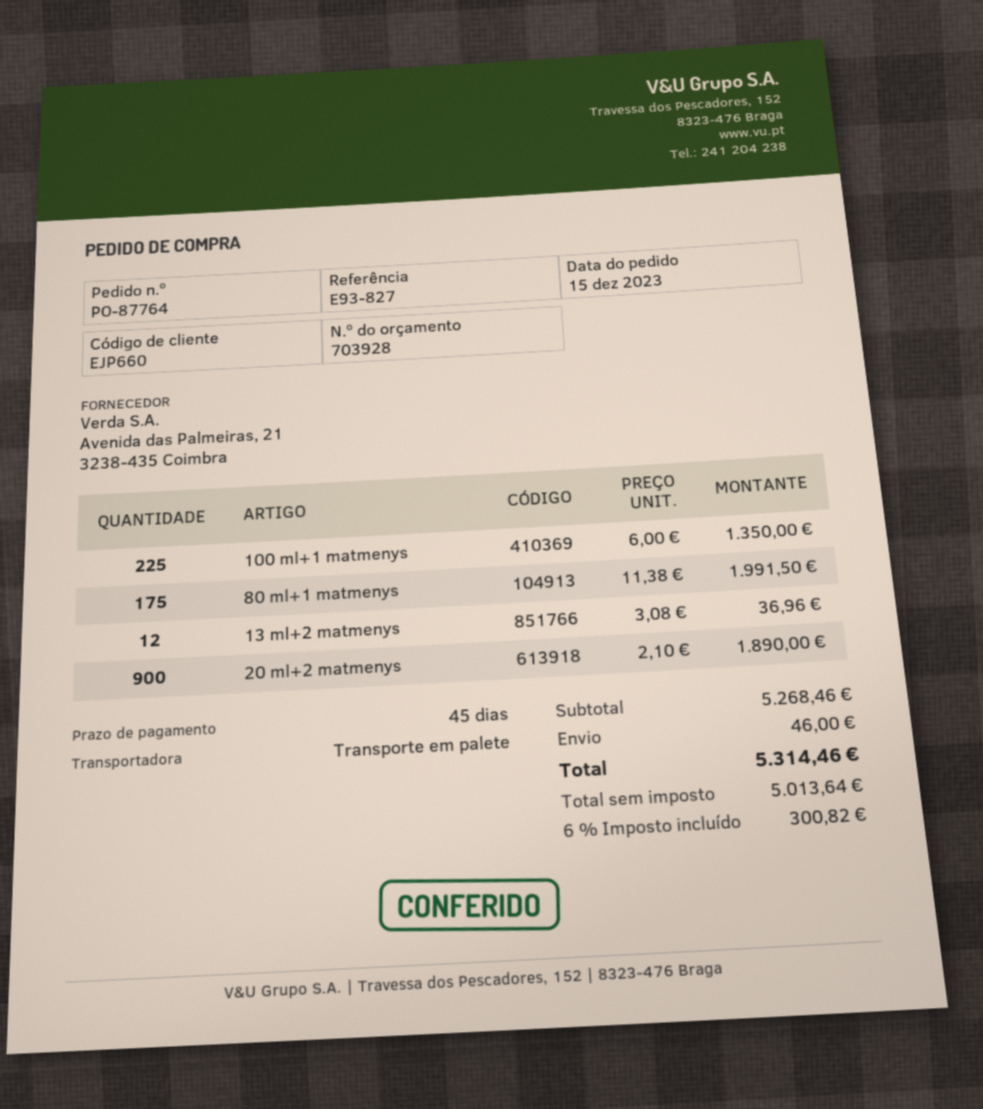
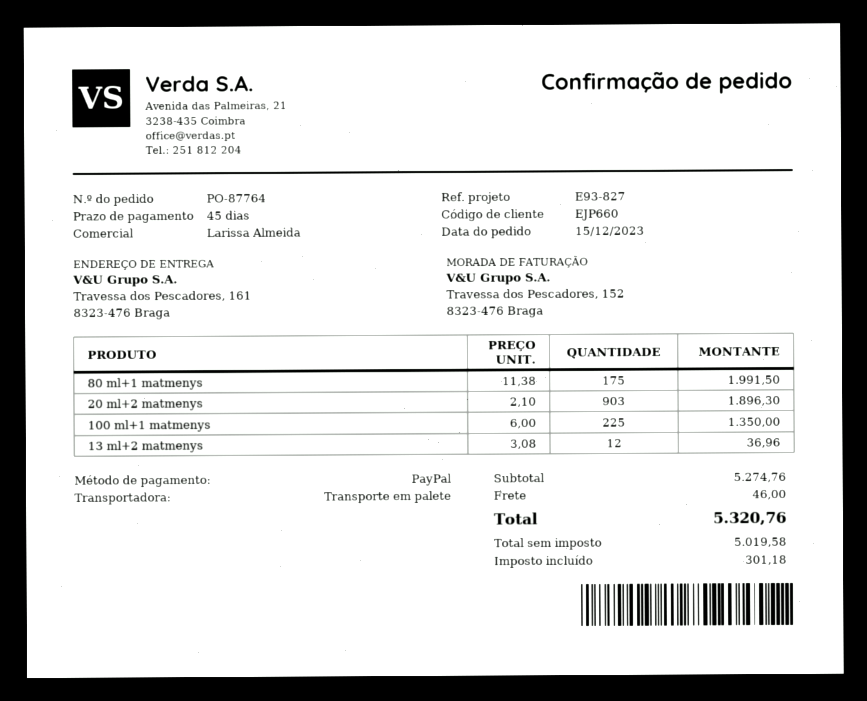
20 ml+2 matmenys: 900 x 2.10 = 1890.00 -> 903 x 2.10 = 1896.30
subtotal: 5268.46 -> 5274.76
net: 5013.64 -> 5019.58
tax: 300.82 -> 301.18
total: 5314.46 -> 5320.76

